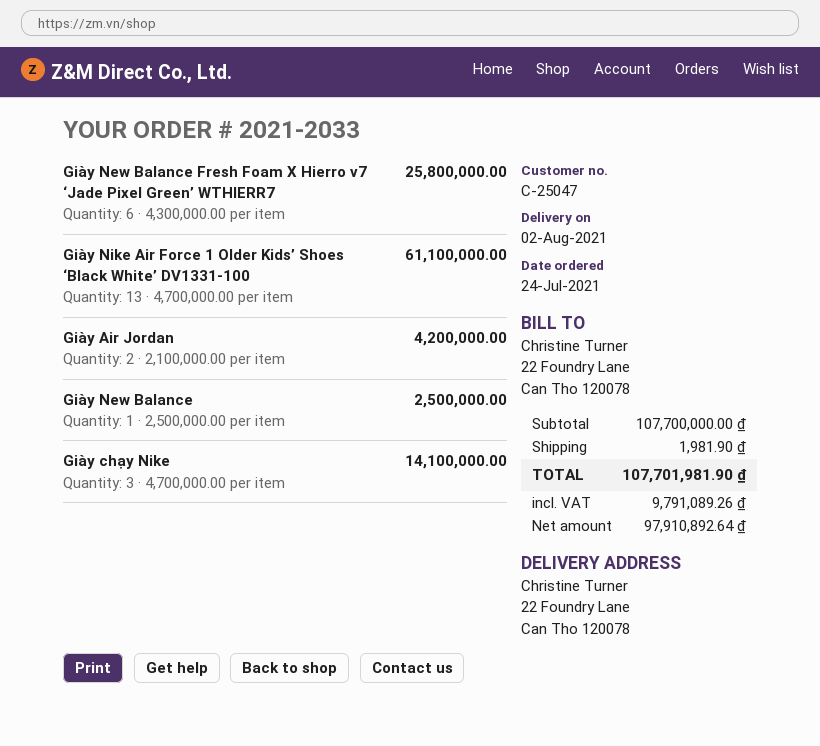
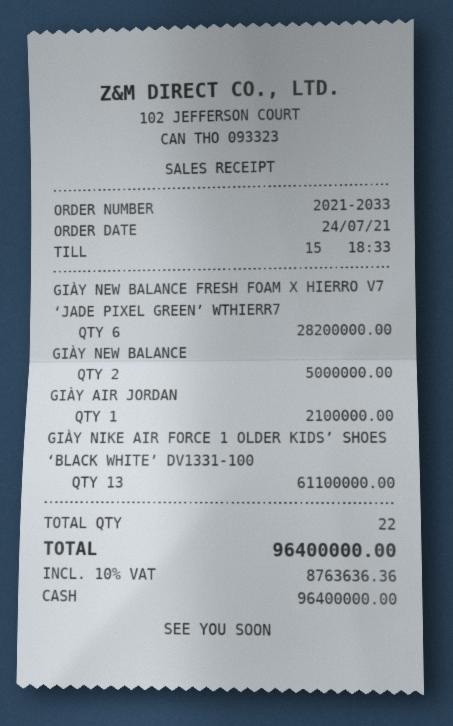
Giày New Balance Fresh Foam X Hierro v7 ‘Jade Pixel Green’ WTHIERR7: 6 for 25800000.00 -> 6 for 28200000.00
Giày Air Jordan: 2 for 4200000.00 -> 1 for 2100000.00
Giày New Balance: 1 for 2500000.00 -> 2 for 5000000.00
Giày chạy Nike: 3 for 14100000.00 -> none
shipping: 1981.90 -> none
tax: 9791089.26 -> 8763636.36
total: 107701981.90 -> 96400000.00

